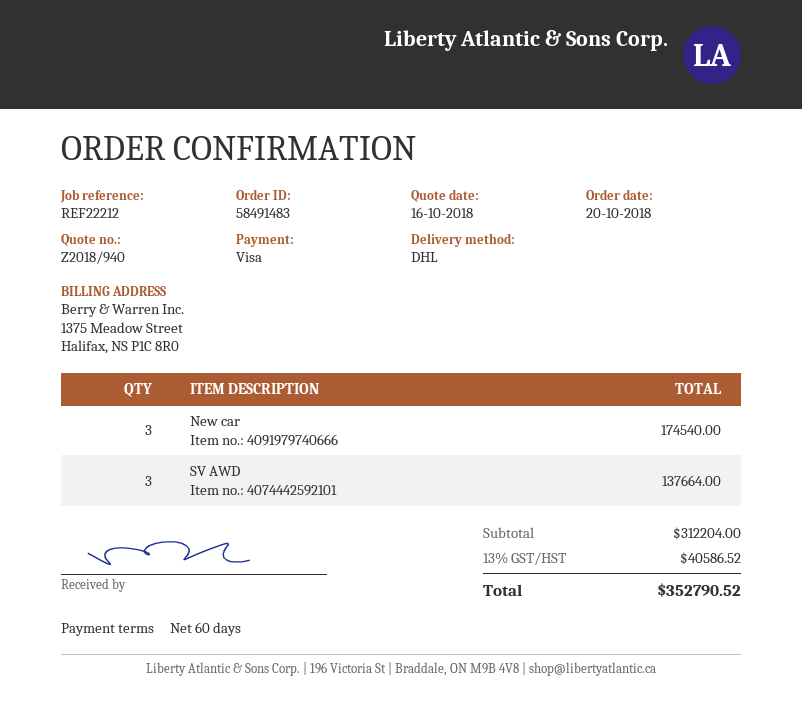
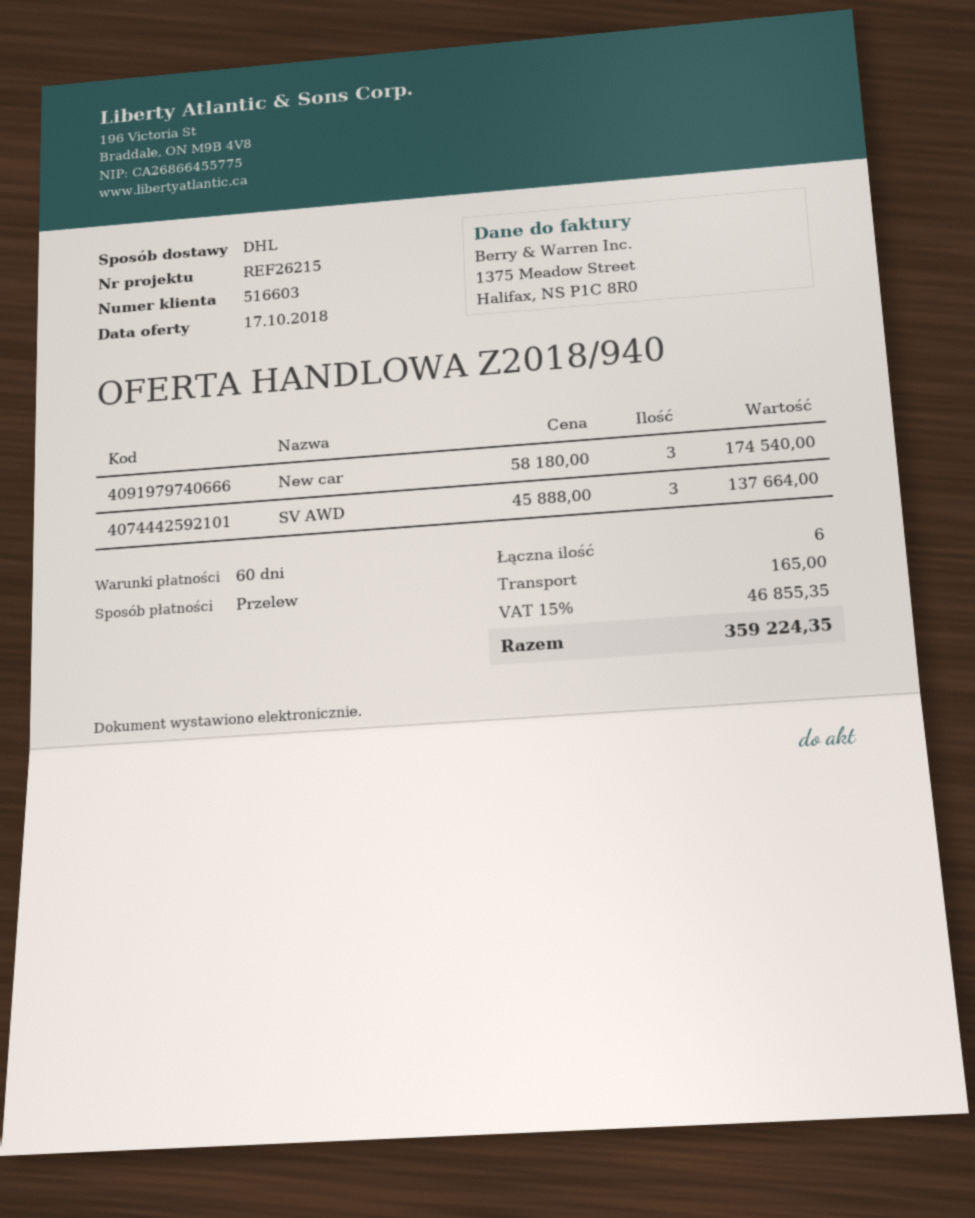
quote date: 2018-10-16 -> 2018-10-17
reference: REF22212 -> REF26215
payment method: Visa -> bank transfer
shipping: none -> 165.00
tax: 13% = 40586.52 -> 15% = 46855.35
total: 352790.52 -> 359224.35

